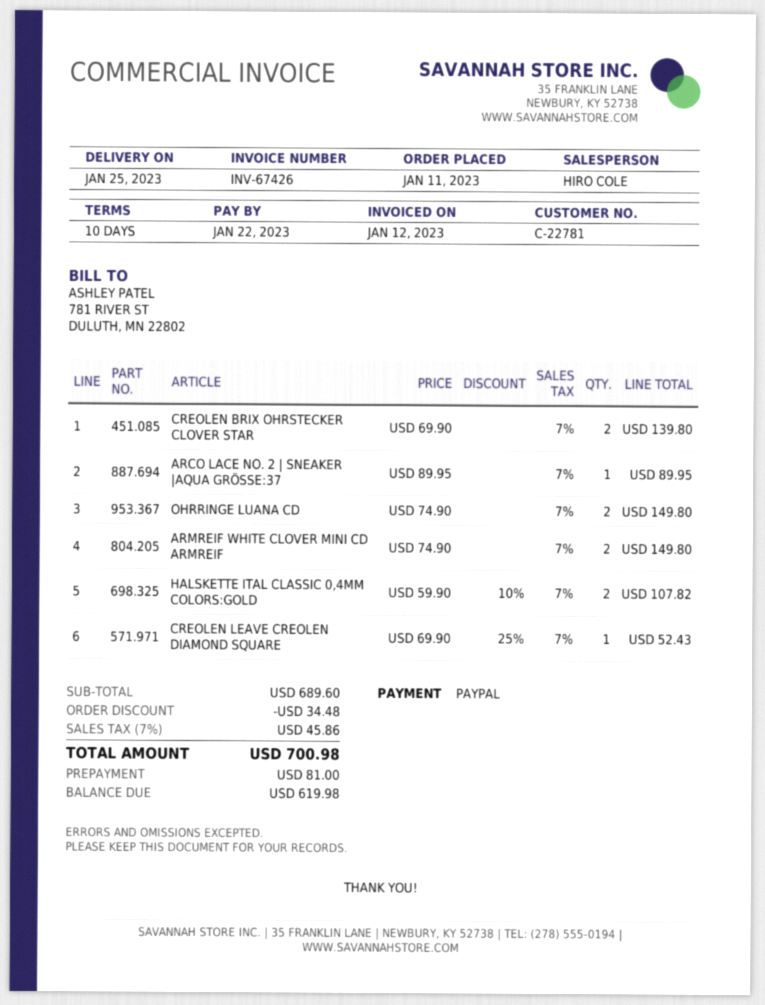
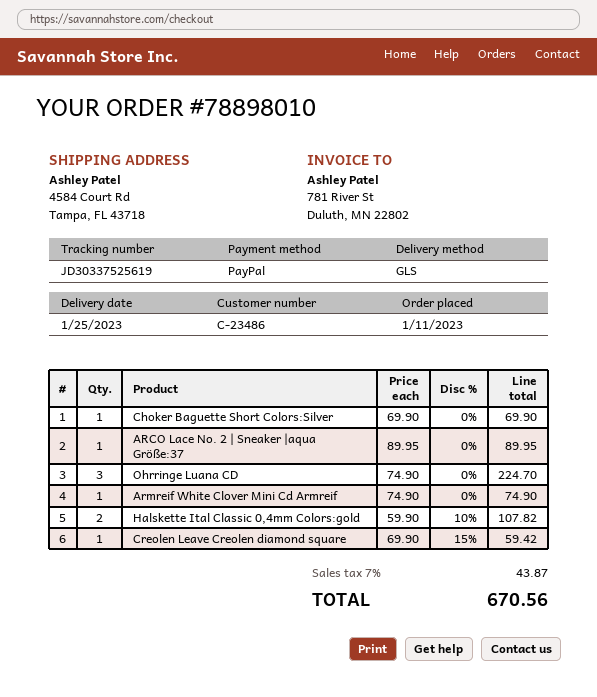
customer number: C-22781 -> C-23486
CREOLEN BRIX OHRSTECKER CLOVER STAR: 2 x 69.90 = 139.80 -> none
OHRRINGE LUANA CD: 2 x 74.90 = 149.80 -> 3 x 74.90 = 224.70
ARMREIF WHITE CLOVER MINI CD ARMREIF: 2 x 74.90 = 149.80 -> 1 x 74.90 = 74.90
CREOLEN LEAVE CREOLEN DIAMOND SQUARE: 1 x 69.90 - 25% = 52.43 -> 1 x 69.90 - 15% = 59.42
Choker Baguette Short Colors:Silver: none -> 1 x 69.90 = 69.90
discount: 34.48 -> none
tax: 7% = 45.86 -> 7% = 43.87
total: 700.98 -> 670.56

